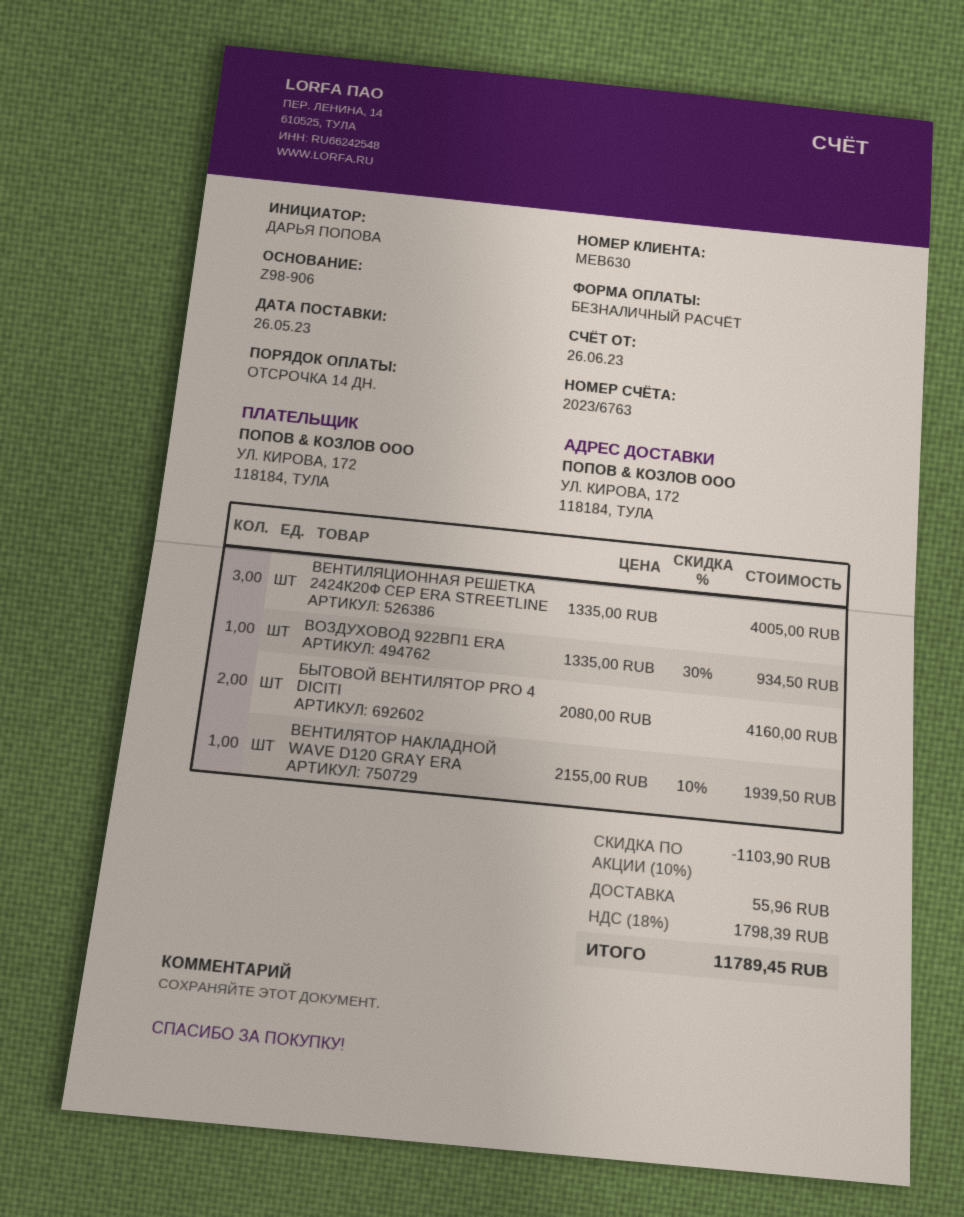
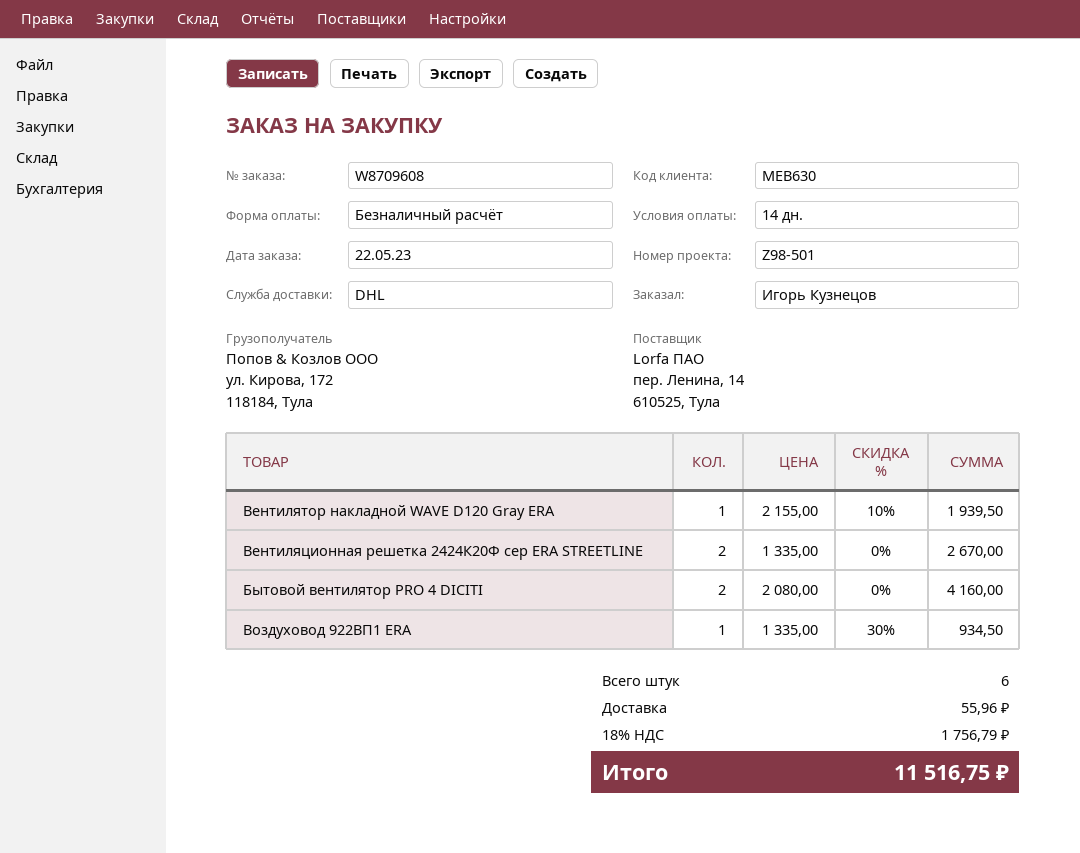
reference: Z98-906 -> Z98-501
ordered by: ДАРЬЯ ПОПОВА -> Игорь Кузнецов
ВЕНТИЛЯЦИОННАЯ РЕШЕТКА 2424К20Ф СЕР ERA STREETLINE: 3 x 1335.00 = 4005.00 -> 2 x 1335.00 = 2670.00
discount: 10% = 1103.90 -> none
tax: 18% = 1798.39 -> 18% = 1756.79
total: 11789.45 -> 11516.75

